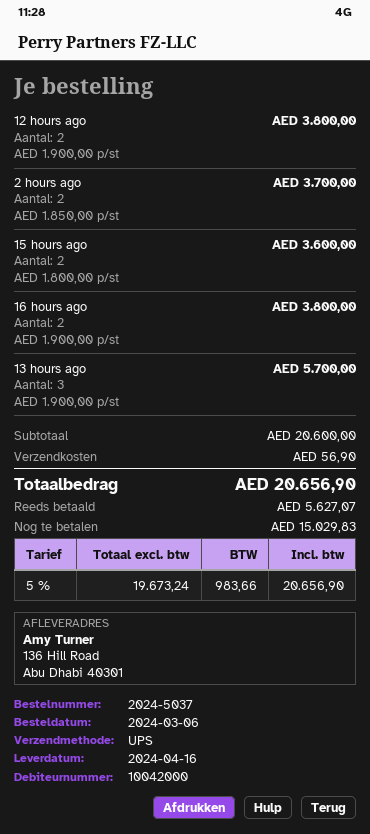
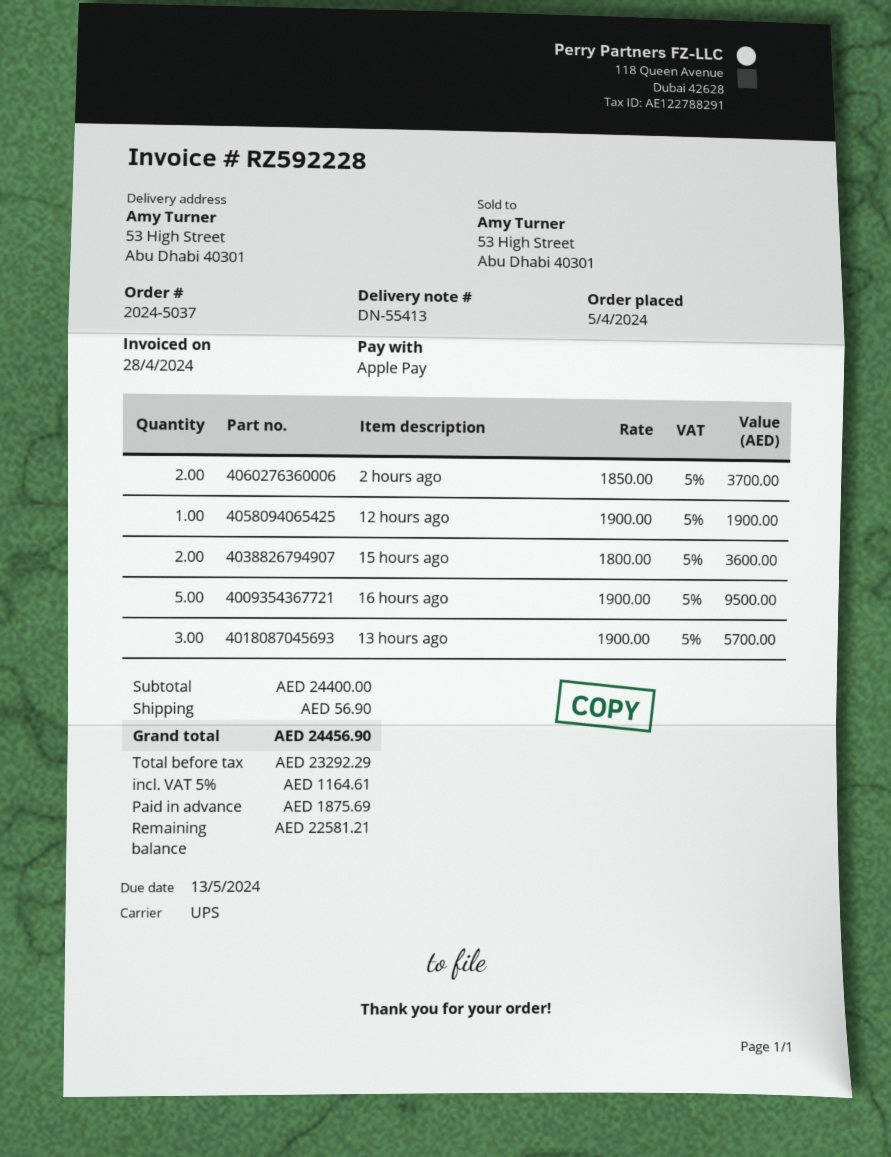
order date: 2024-03-06 -> 2024-04-05
ship to: 136 Hill Road, Abu Dhabi 40301 -> 53 High Street, Abu Dhabi 40301
12 hours ago: 2 x 1900.00 = 3800.00 -> 1 x 1900.00 = 1900.00
16 hours ago: 2 x 1900.00 = 3800.00 -> 5 x 1900.00 = 9500.00
subtotal: 20600.00 -> 24400.00
net: 19673.24 -> 23292.29
tax: 5% = 983.66 -> 5% = 1164.61
total: 20656.90 -> 24456.90
deposit: 5627.07 -> 1875.69
balance: 15029.83 -> 22581.21

